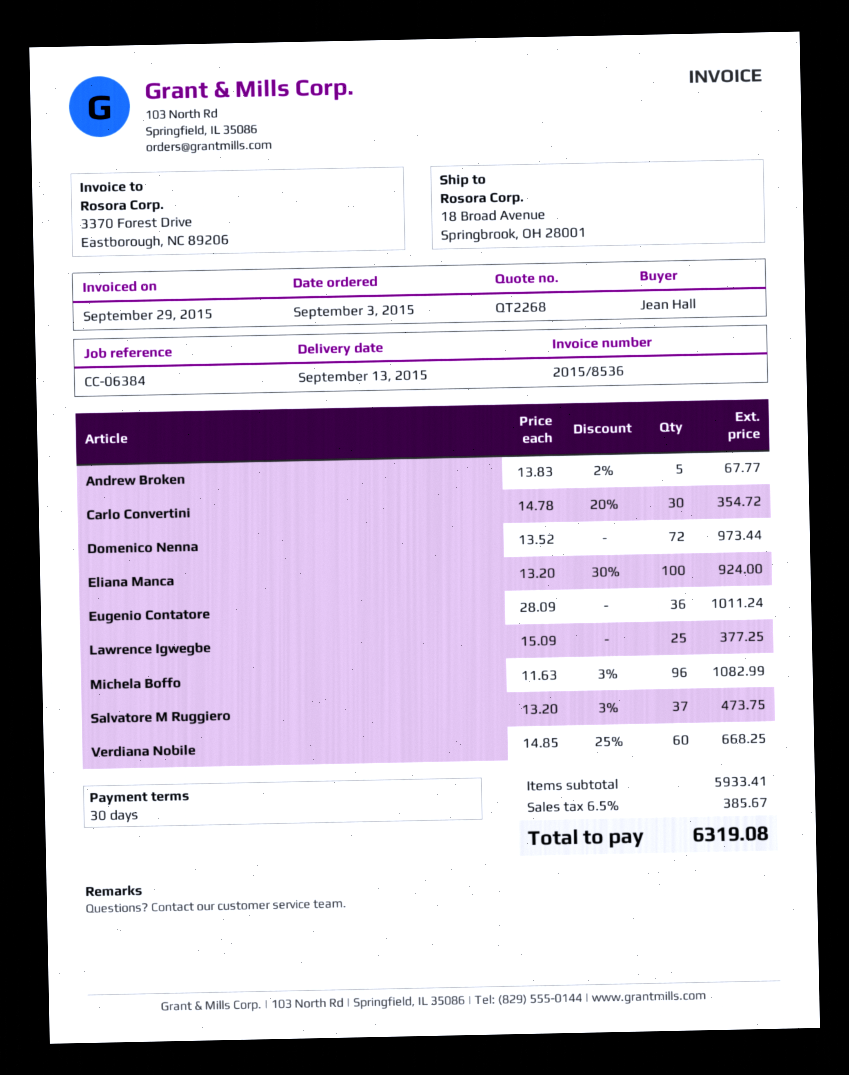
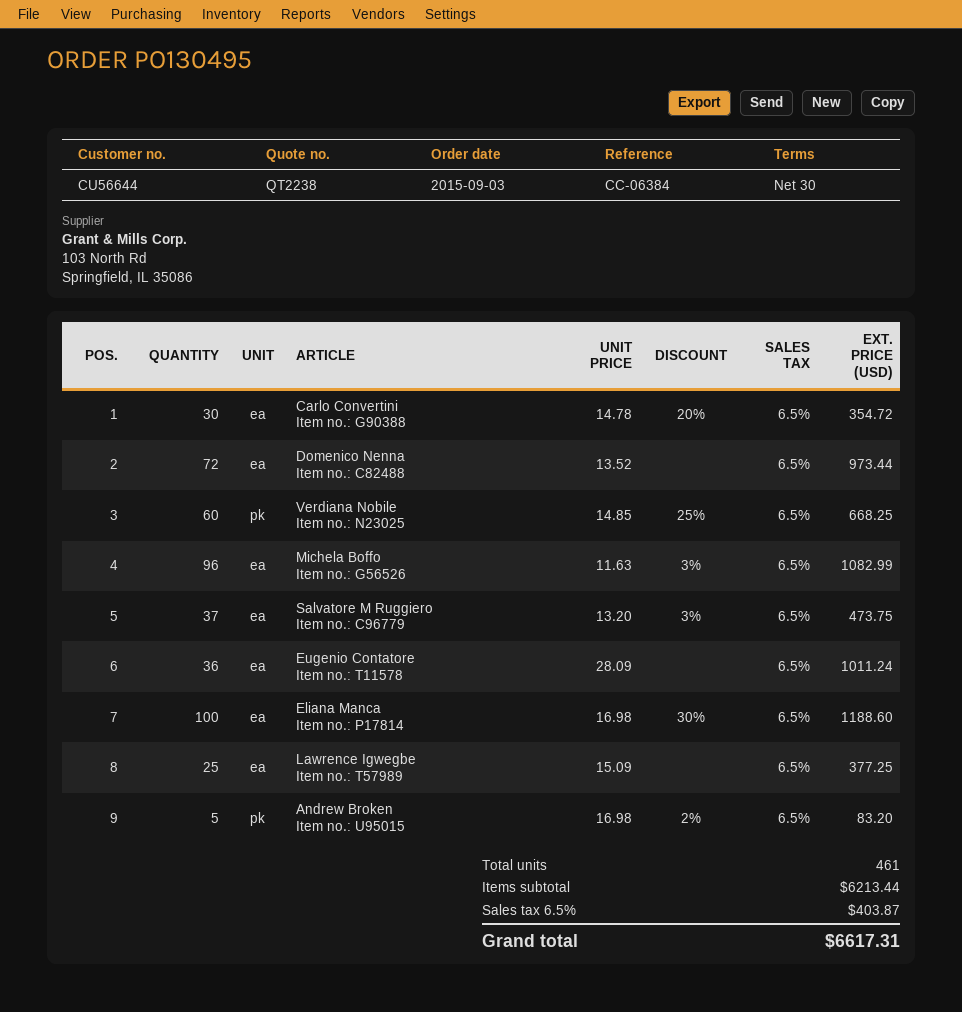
quote number: QT2268 -> QT2238
Andrew Broken: 5 x 13.83 - 2% = 67.77 -> 5 x 16.98 - 2% = 83.20
Eliana Manca: 100 x 13.20 - 30% = 924.00 -> 100 x 16.98 - 30% = 1188.60
subtotal: 5933.41 -> 6213.44
tax: 6.5% = 385.67 -> 6.5% = 403.87
total: 6319.08 -> 6617.31

